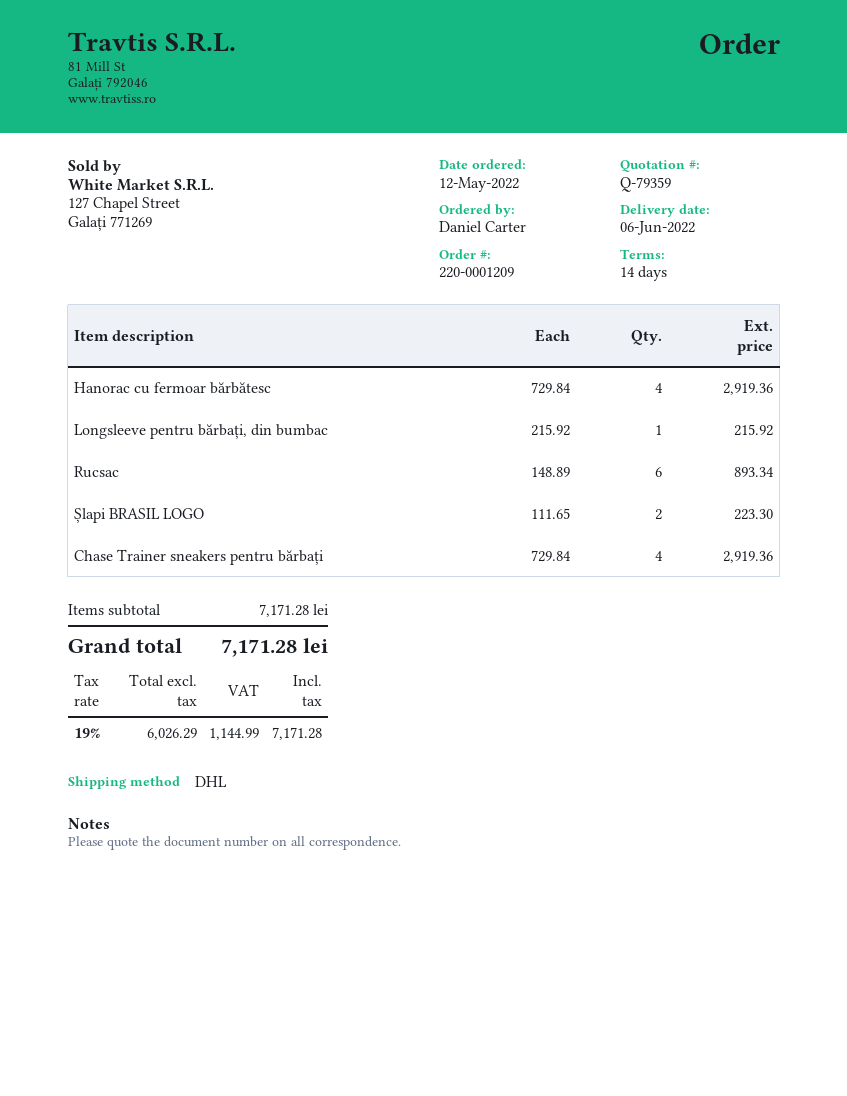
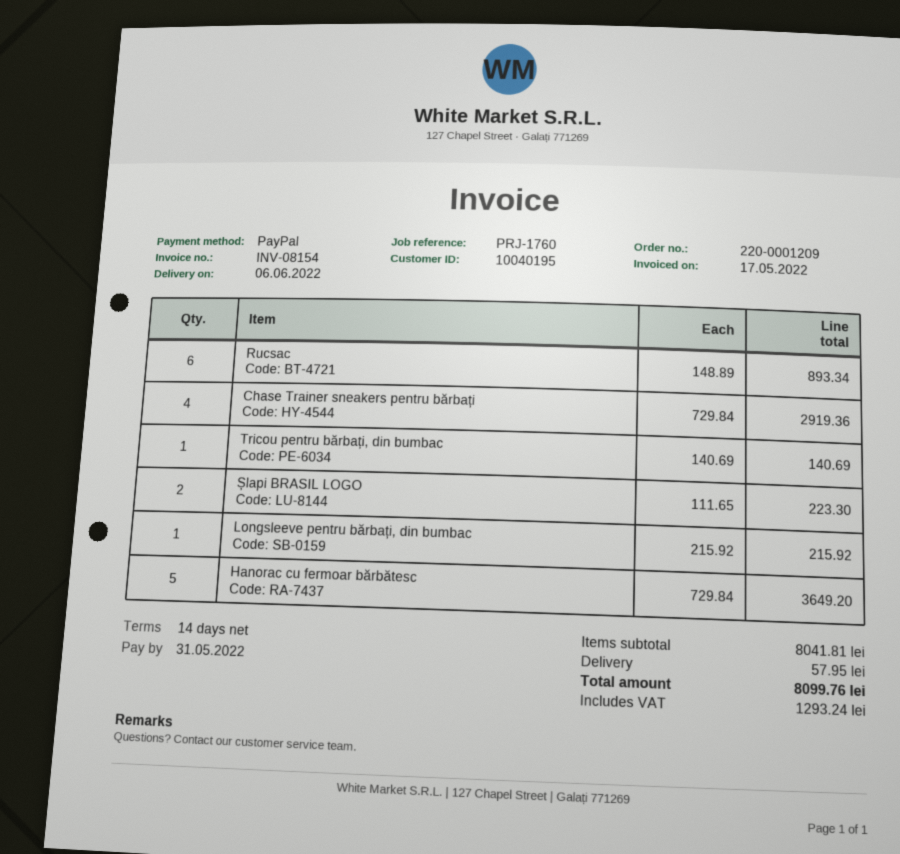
Hanorac cu fermoar bărbătesc: 4 x 729.84 = 2919.36 -> 5 x 729.84 = 3649.20
Tricou pentru bărbați, din bumbac: none -> 1 x 140.69 = 140.69
subtotal: 7171.28 -> 8041.81
shipping: none -> 57.95
tax: 1144.99 -> 1293.24
total: 7171.28 -> 8099.76

